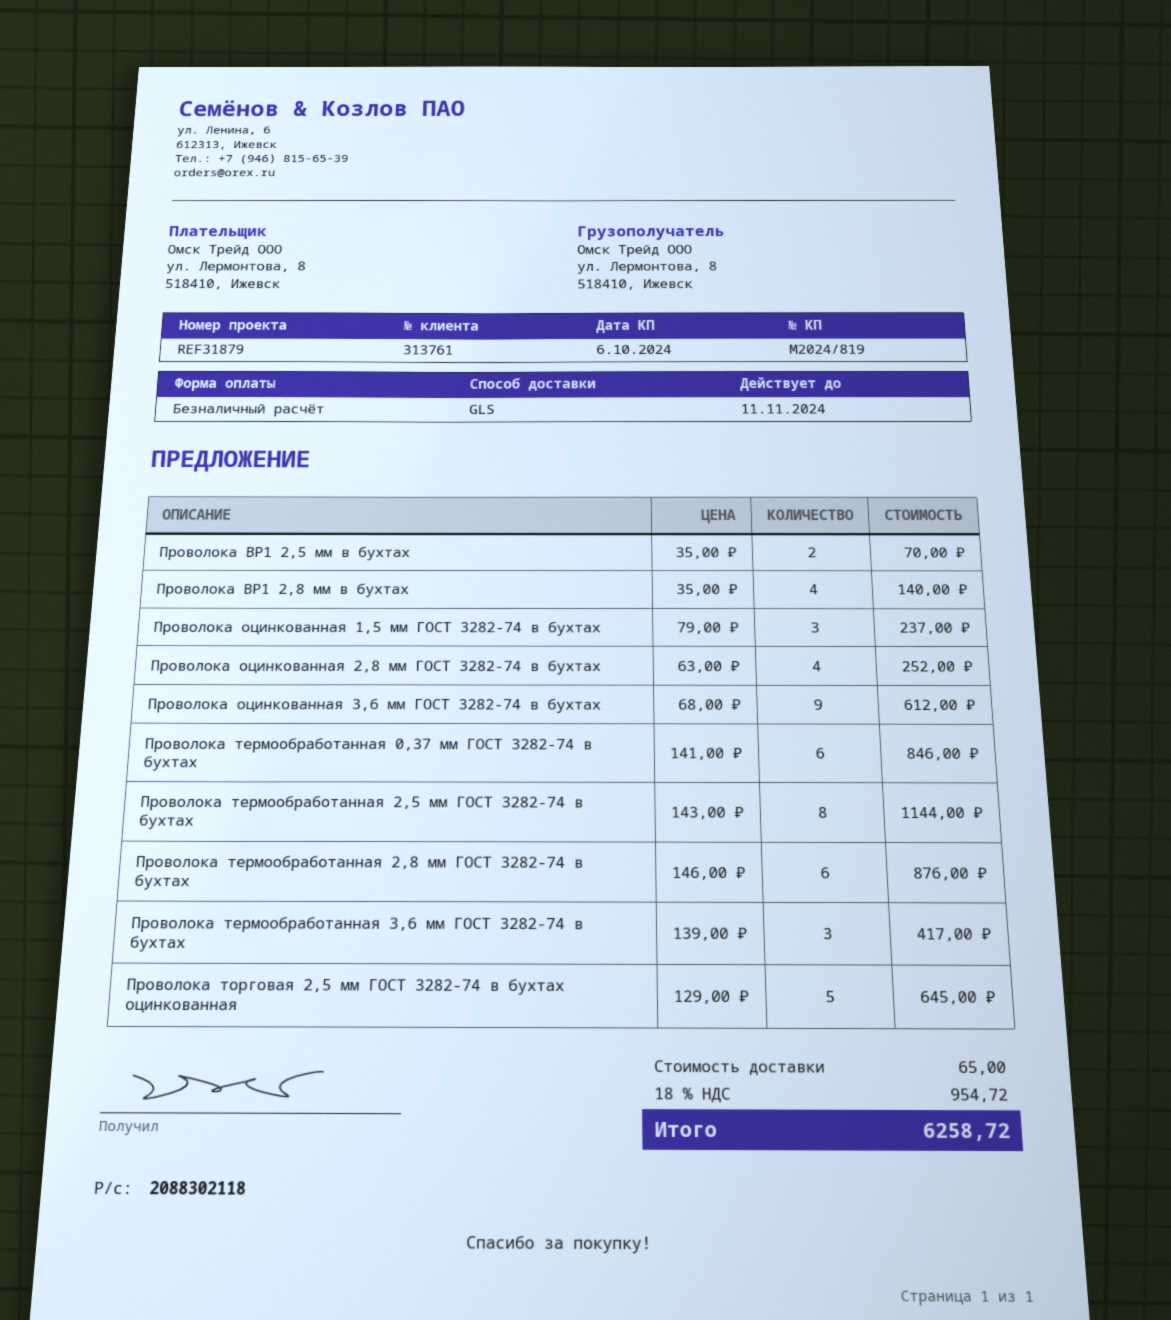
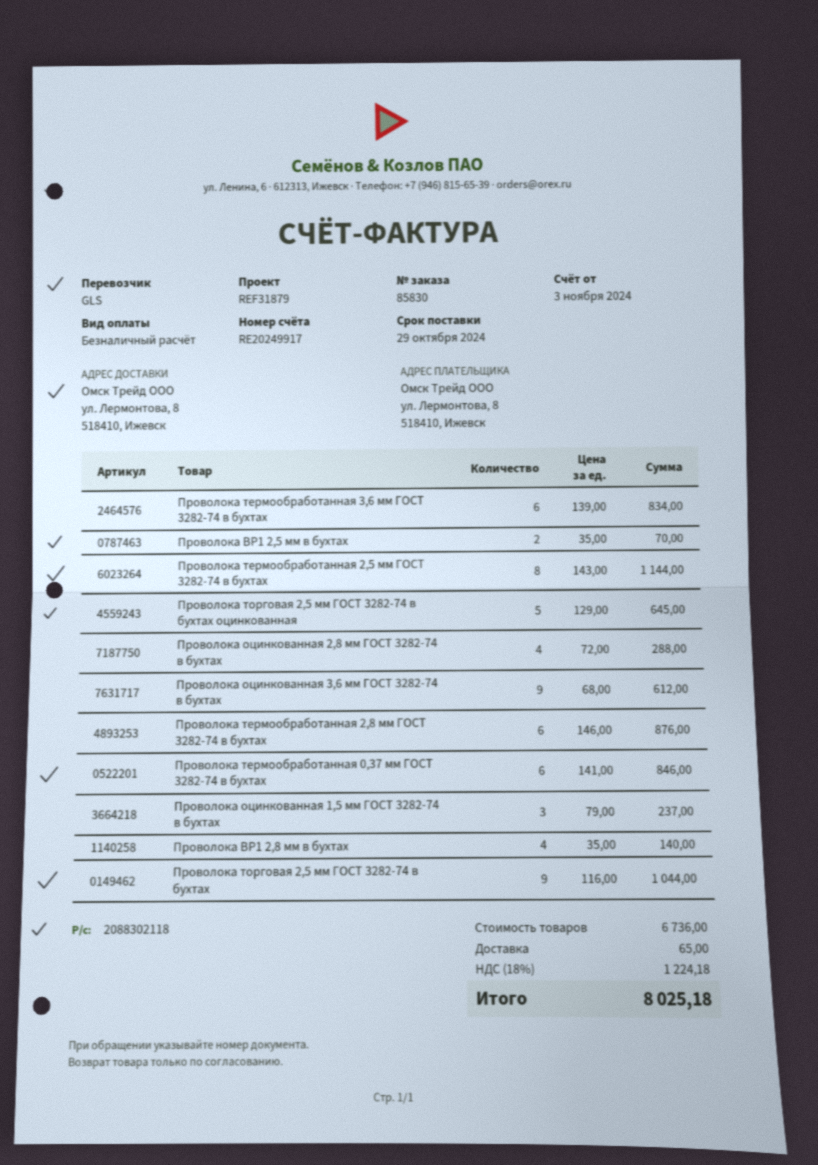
Проволока оцинкованная 2,8 мм ГОСТ 3282-74 в бухтах: 4 x 63.00 = 252.00 -> 4 x 72.00 = 288.00
Проволока термообработанная 3,6 мм ГОСТ 3282-74 в бухтах: 3 x 139.00 = 417.00 -> 6 x 139.00 = 834.00
Проволока торговая 2,5 мм ГОСТ 3282-74 в бухтах: none -> 9 x 116.00 = 1044.00
tax: 18% = 954.72 -> 18% = 1224.18
total: 6258.72 -> 8025.18

